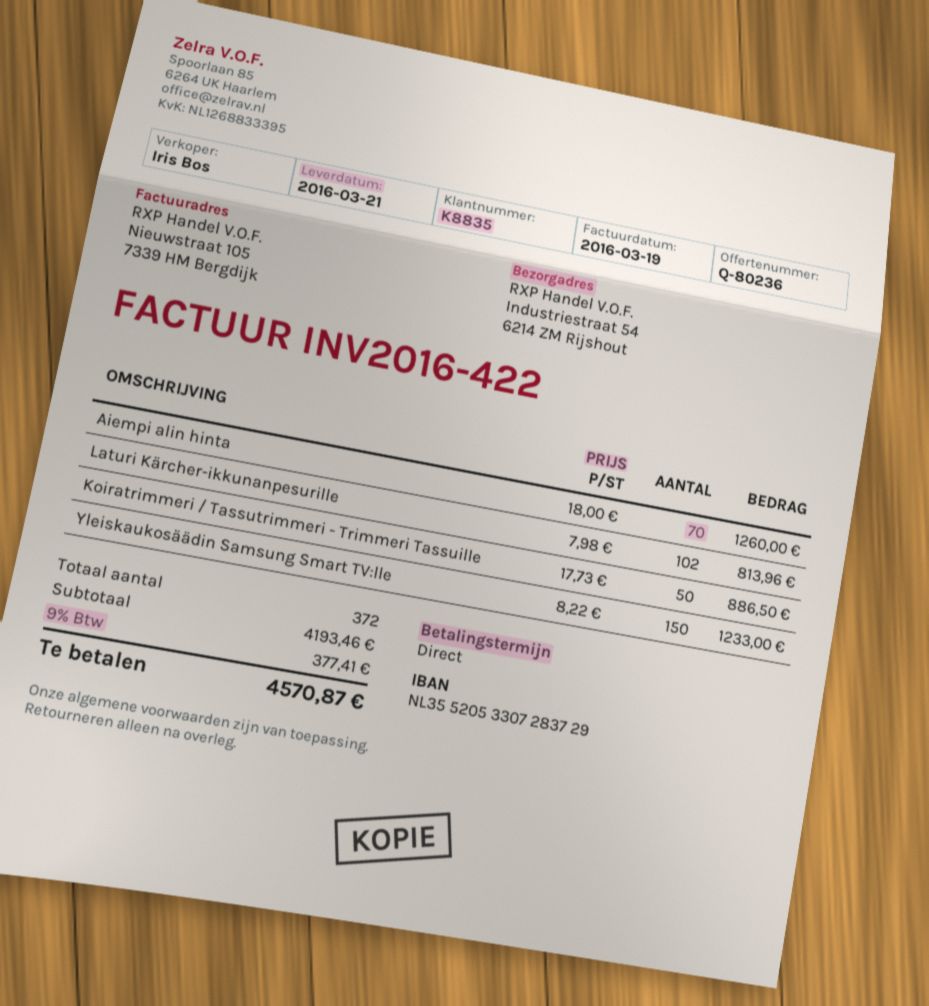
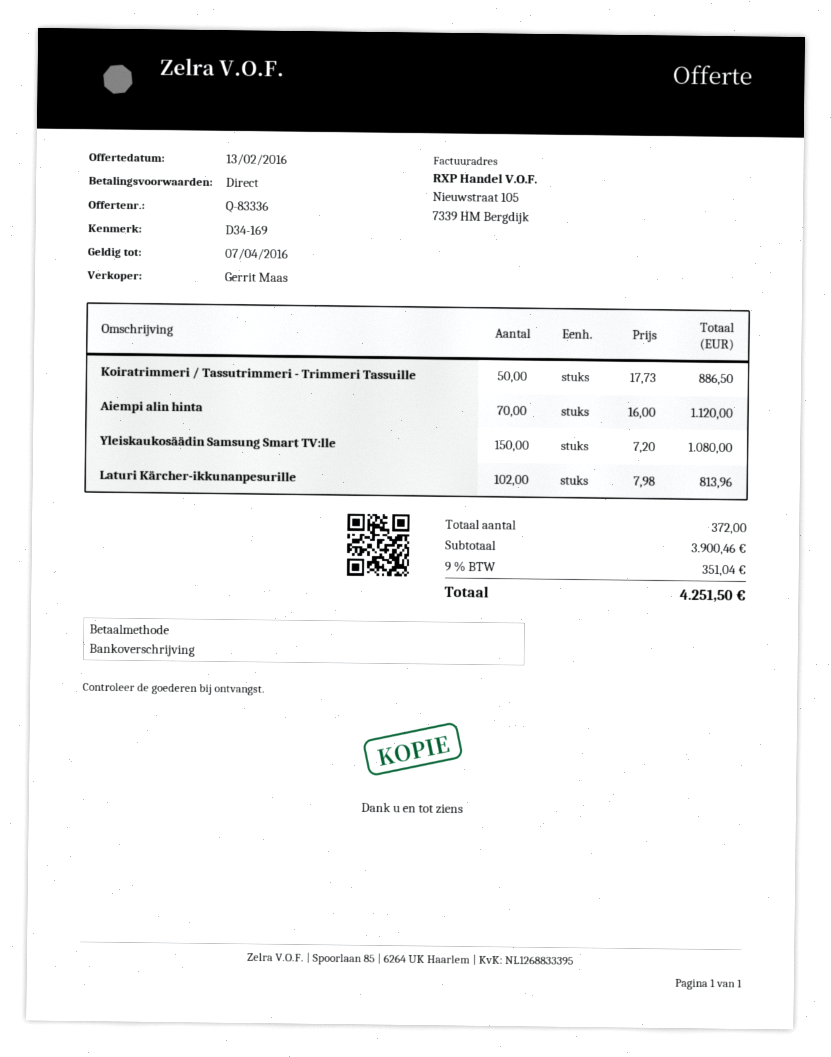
quote number: Q-80236 -> Q-83336
sales rep: Iris Bos -> Gerrit Maas
Aiempi alin hinta: 70 x 18.00 = 1260.00 -> 70 x 16.00 = 1120.00
Yleiskaukosäädin Samsung Smart TV:lle: 150 x 8.22 = 1233.00 -> 150 x 7.20 = 1080.00
subtotal: 4193.46 -> 3900.46
tax: 9% = 377.41 -> 9% = 351.04
total: 4570.87 -> 4251.50

